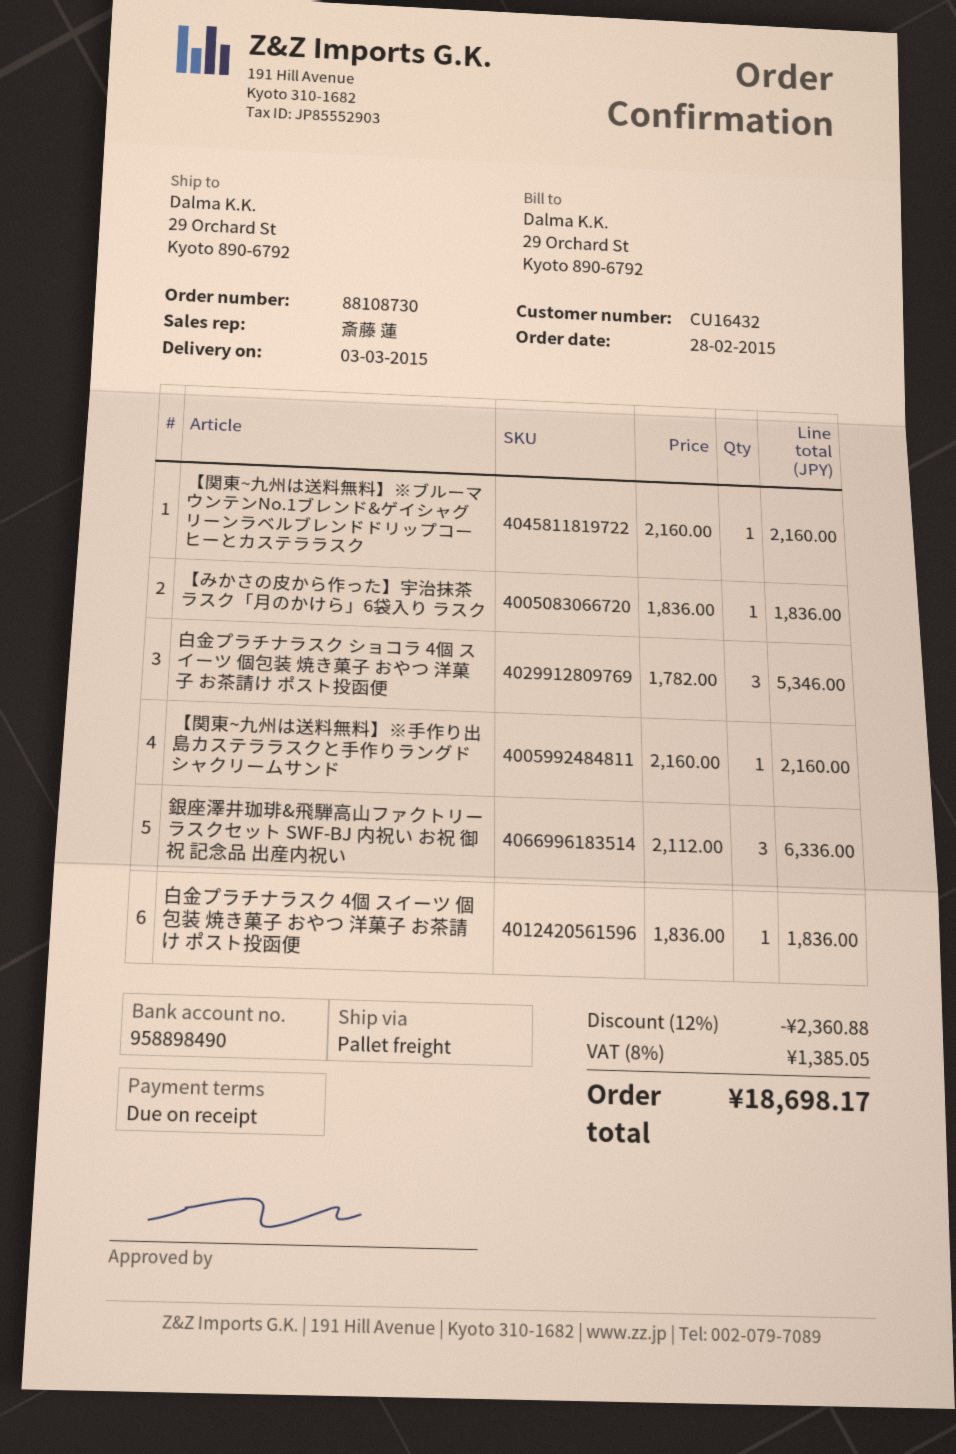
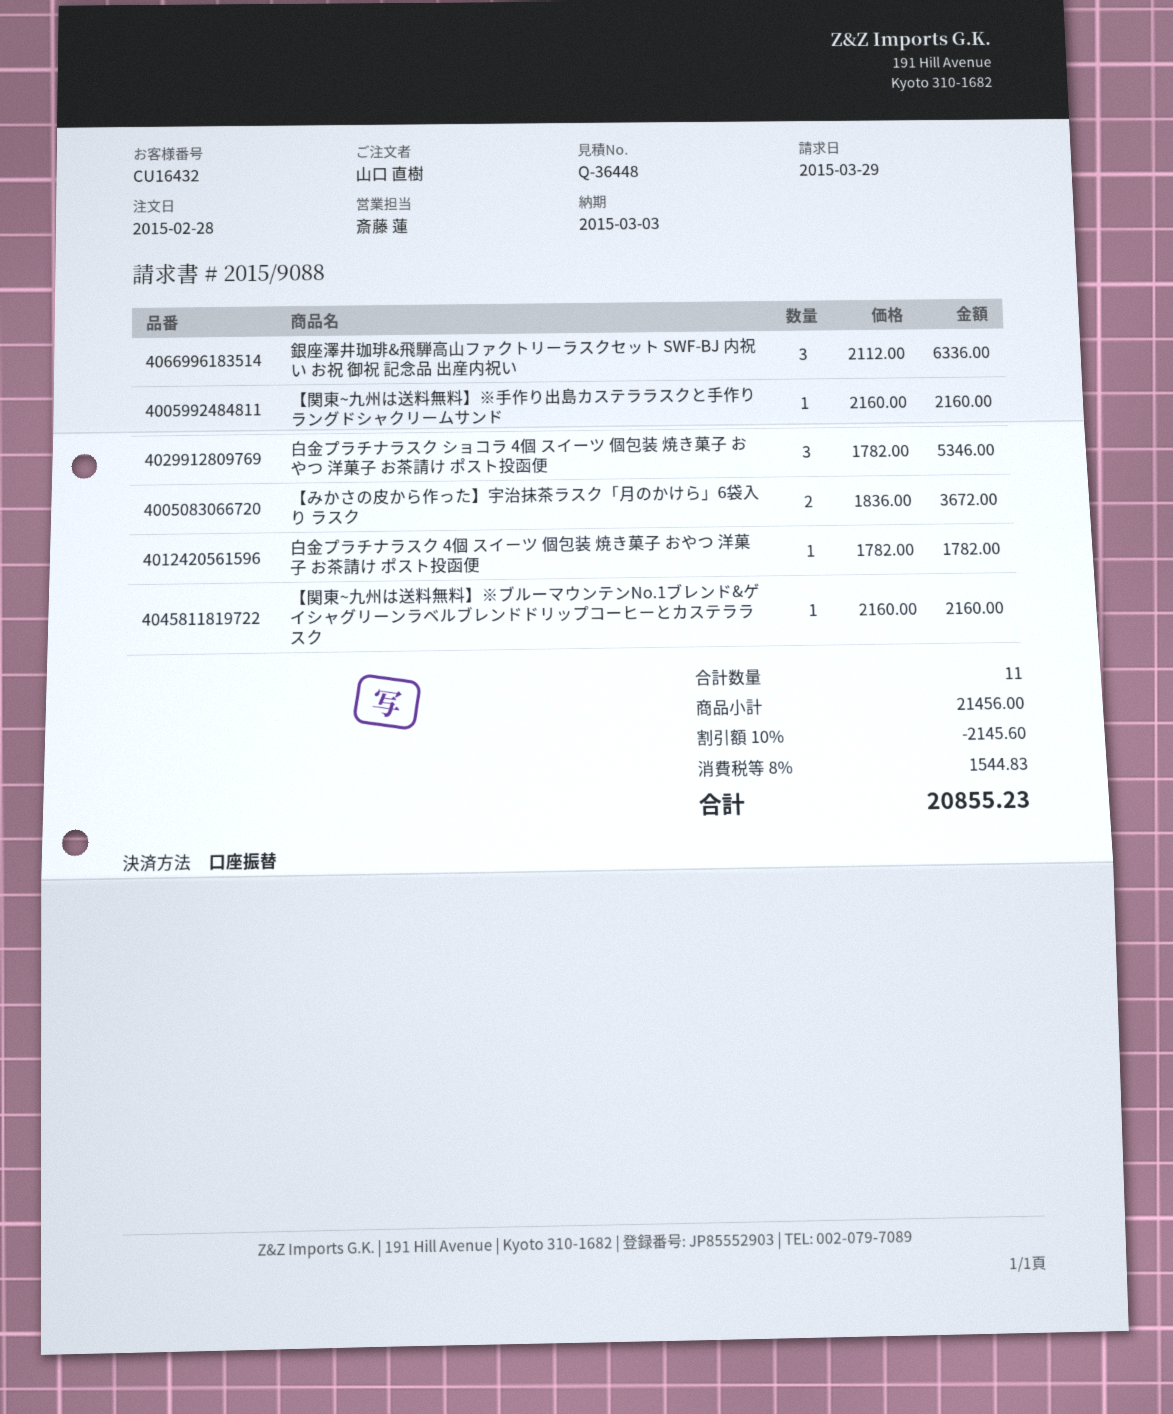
【みかさの皮から作った】宇治抹茶ラスク「月のかけら」6袋入り ラスク: 1 x 1836.00 = 1836.00 -> 2 x 1836.00 = 3672.00
白金プラチナラスク 4個 スイーツ 個包装 焼き菓子 おやつ 洋菓子 お茶請け ポスト投函便: 1 x 1836.00 = 1836.00 -> 1 x 1782.00 = 1782.00
discount: 12% = 2360.88 -> 10% = 2145.60
tax: 8% = 1385.05 -> 8% = 1544.83
total: 18698.17 -> 20855.23

